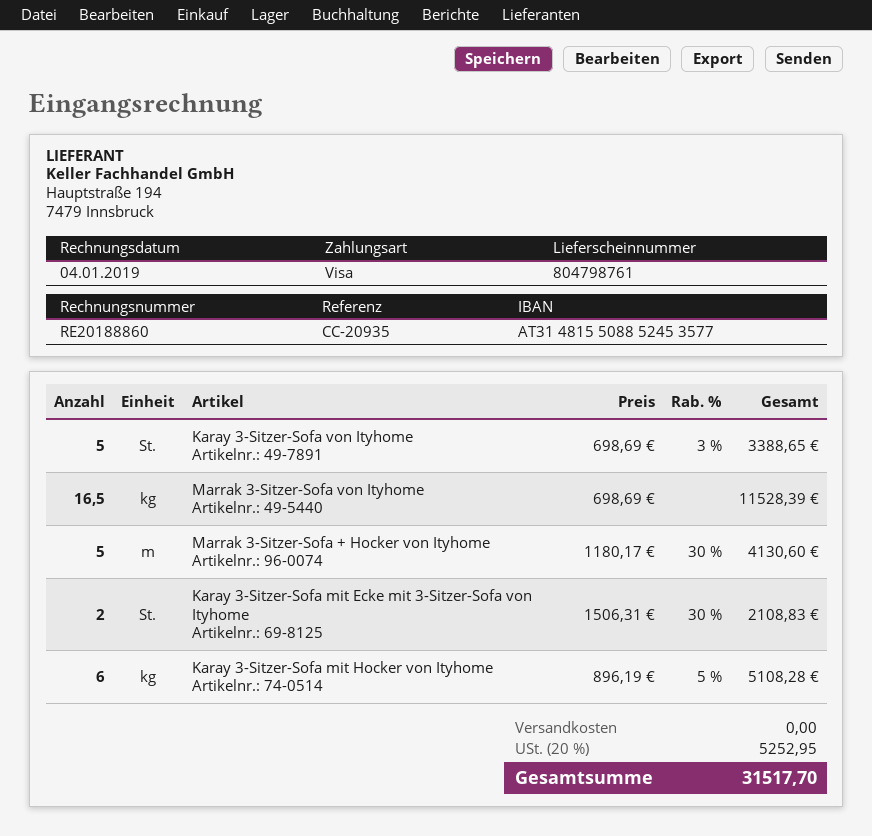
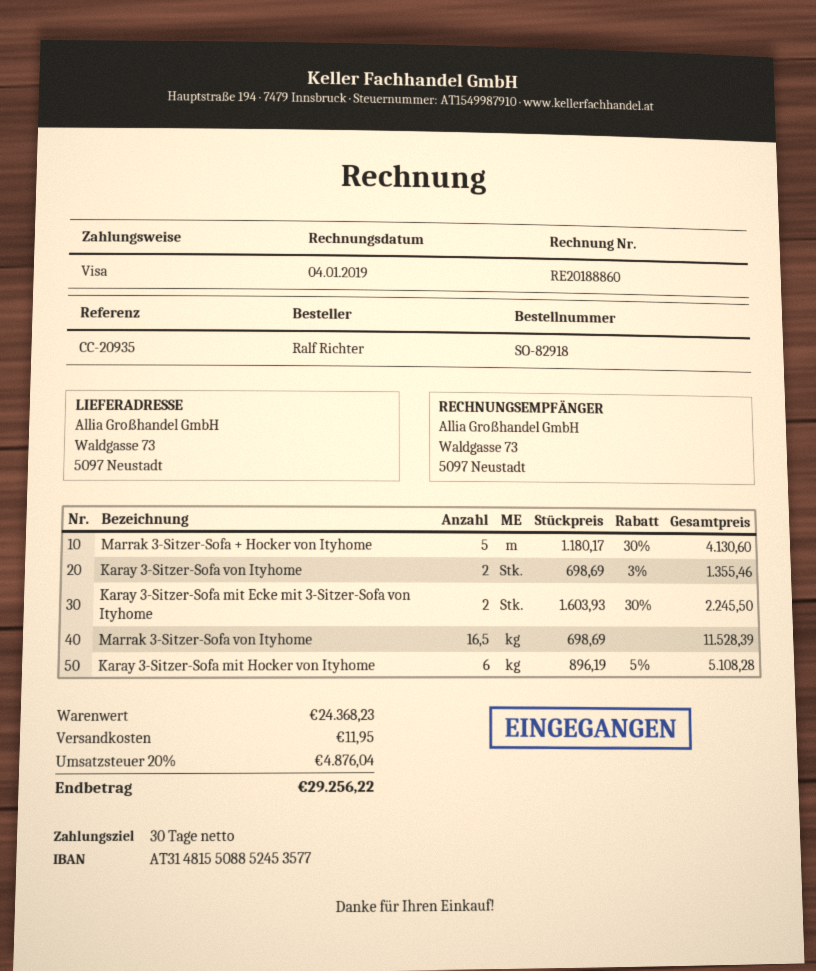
Karay 3-Sitzer-Sofa von Ityhome: 5 x 698.69 - 3% = 3388.65 -> 2 x 698.69 - 3% = 1355.46
Karay 3-Sitzer-Sofa mit Ecke mit 3-Sitzer-Sofa von Ityhome: 2 x 1506.31 - 30% = 2108.83 -> 2 x 1603.93 - 30% = 2245.50
shipping: 0.00 -> 11.95
tax: 20% = 5252.95 -> 20% = 4876.04
total: 31517.70 -> 29256.22

